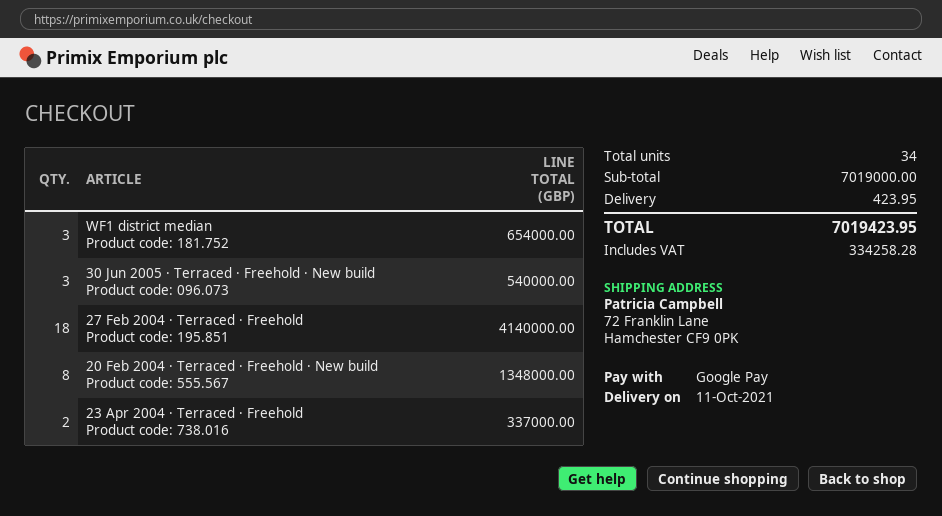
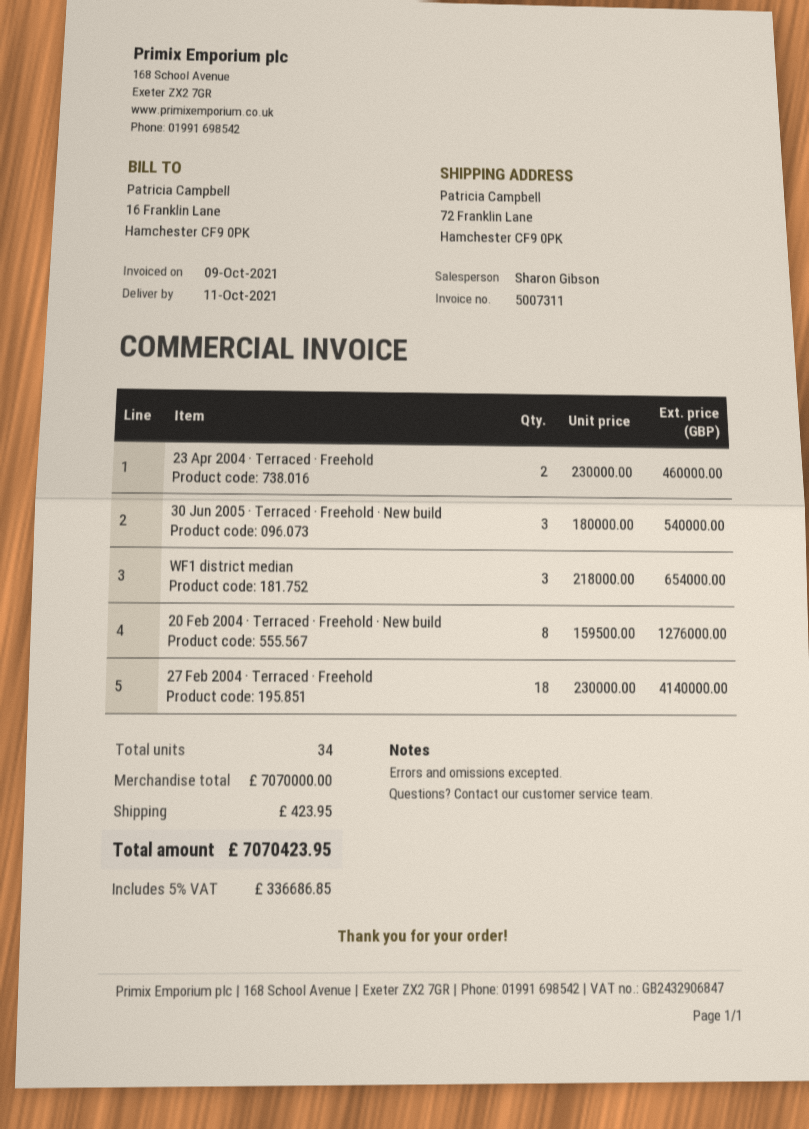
20 Feb 2004 · Terraced · Freehold · New build: 8 for 1348000.00 -> 8 for 1276000.00
23 Apr 2004 · Terraced · Freehold: 2 for 337000.00 -> 2 for 460000.00
subtotal: 7019000.00 -> 7070000.00
tax: 334258.28 -> 336686.85
total: 7019423.95 -> 7070423.95

